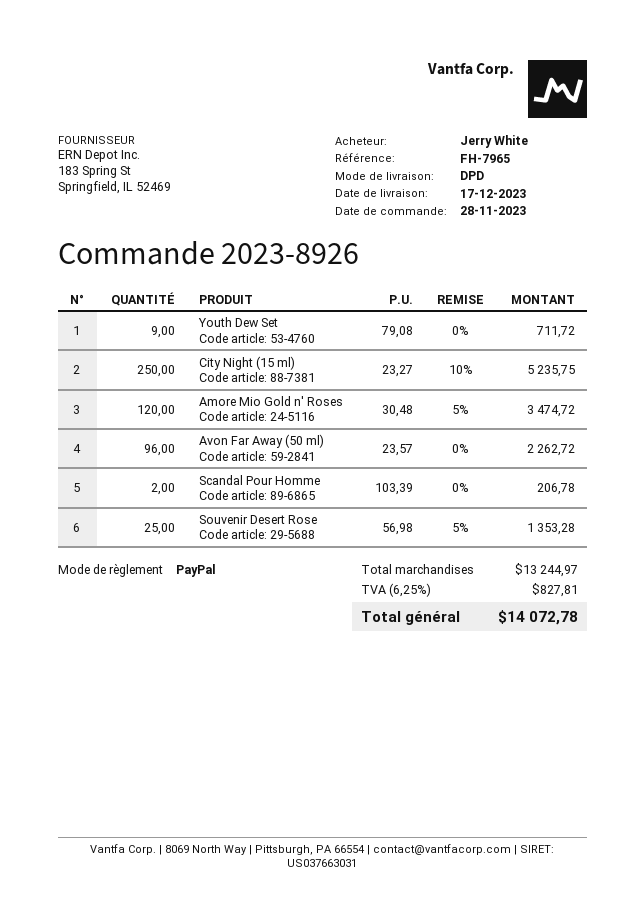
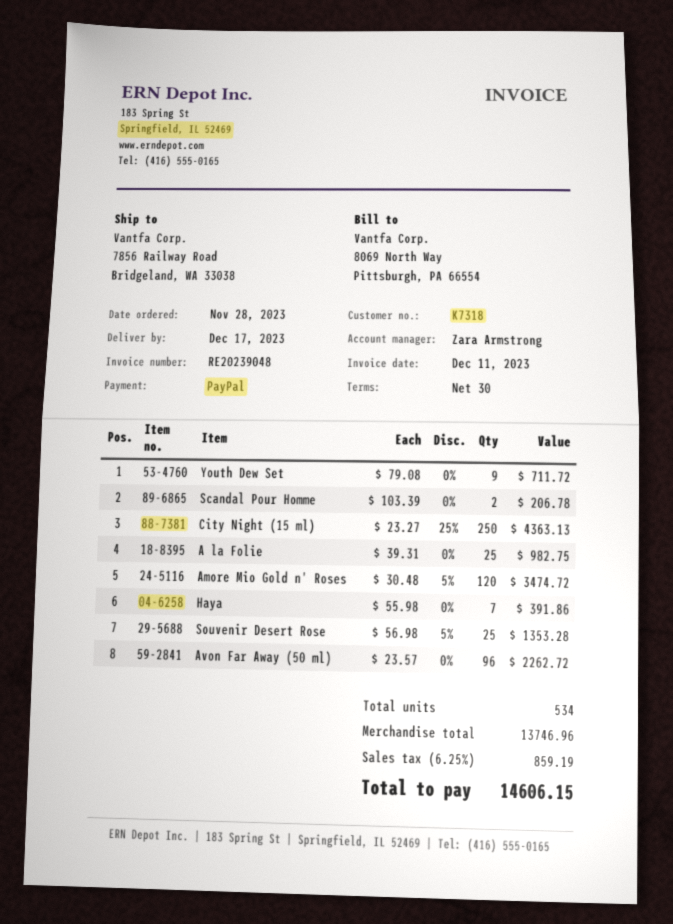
City Night (15 ml): 250 x 23.27 - 10% = 5235.75 -> 250 x 23.27 - 25% = 4363.13
A la Folie: none -> 25 x 39.31 = 982.75
Haya: none -> 7 x 55.98 = 391.86
subtotal: 13244.97 -> 13746.96
tax: 6.25% = 827.81 -> 6.25% = 859.19
total: 14072.78 -> 14606.15

